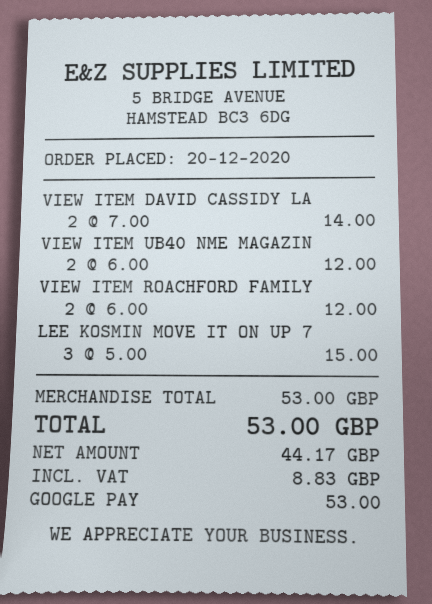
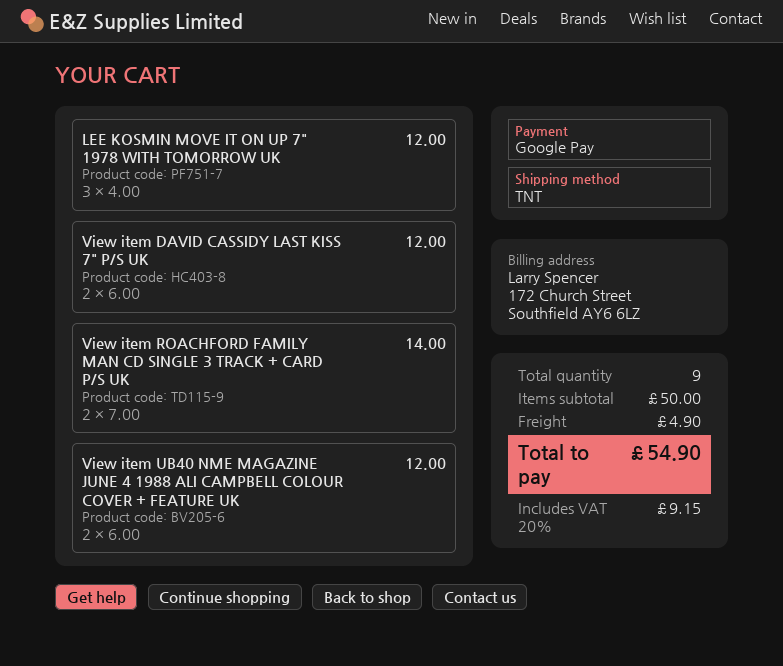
VIEW ITEM DAVID CASSIDY LA: 2 x 7.00 = 14.00 -> 2 x 6.00 = 12.00
VIEW ITEM ROACHFORD FAMILY: 2 x 6.00 = 12.00 -> 2 x 7.00 = 14.00
LEE KOSMIN MOVE IT ON UP 7: 3 x 5.00 = 15.00 -> 3 x 4.00 = 12.00
subtotal: 53.00 -> 50.00
shipping: none -> 4.90
tax: 8.83 -> 9.15
total: 53.00 -> 54.90

